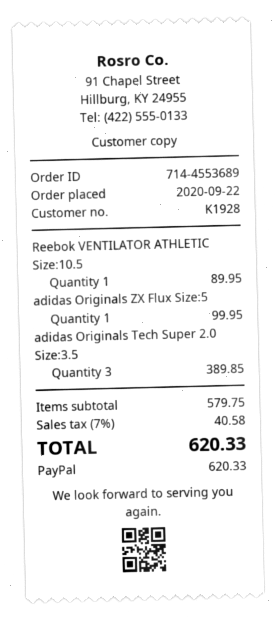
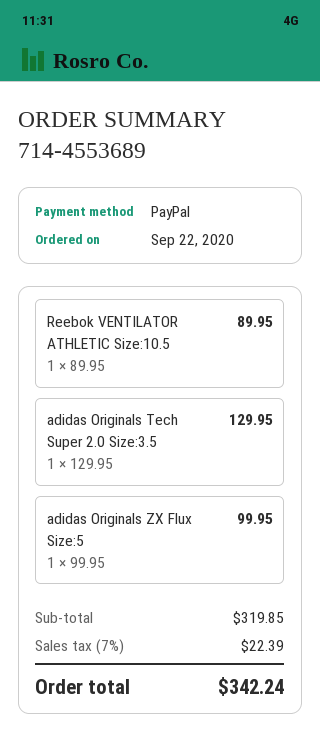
adidas Originals Tech Super 2.0 Size:3.5: 3 for 389.85 -> 1 for 129.95
subtotal: 579.75 -> 319.85
tax: 7% = 40.58 -> 7% = 22.39
total: 620.33 -> 342.24

